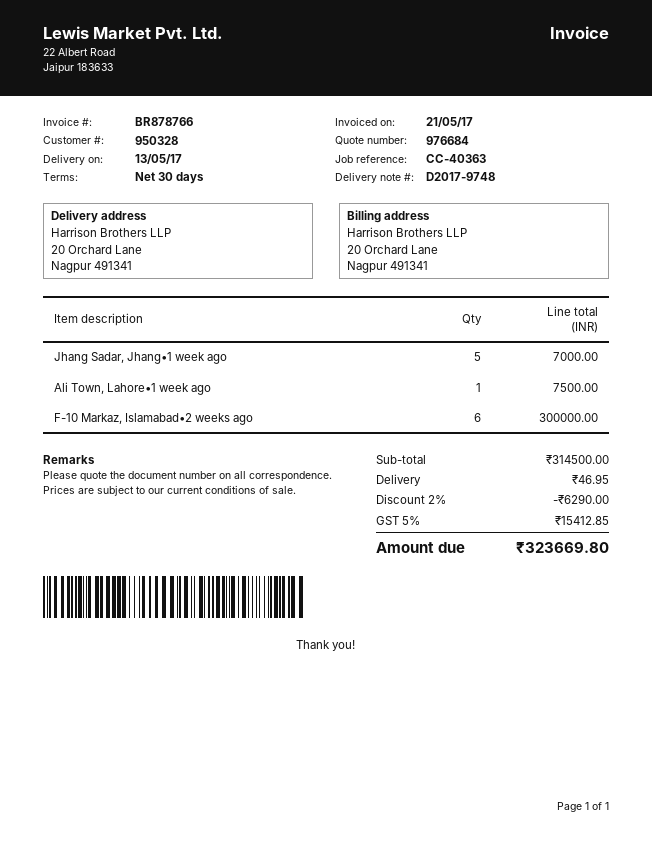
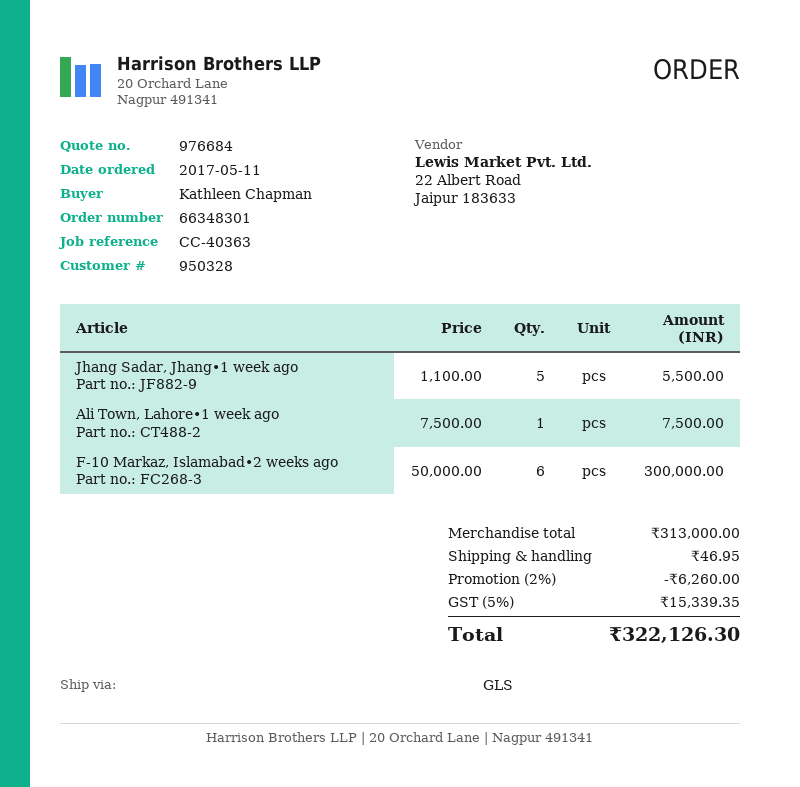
Jhang Sadar, Jhang•1 week ago: 5 for 7000.00 -> 5 for 5500.00
subtotal: 314500.00 -> 313000.00
discount: 2% = 6290.00 -> 2% = 6260.00
tax: 5% = 15412.85 -> 5% = 15339.35
total: 323669.80 -> 322126.30

